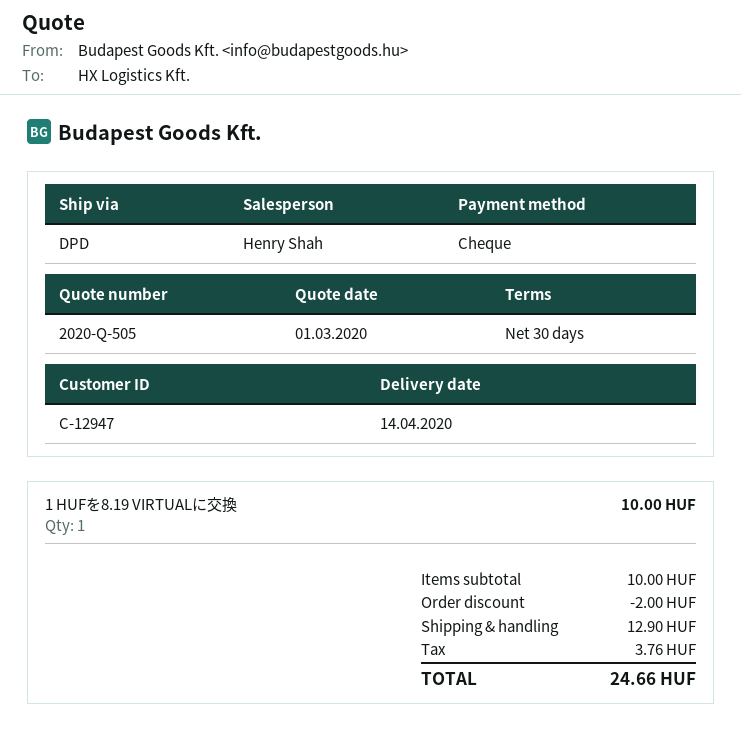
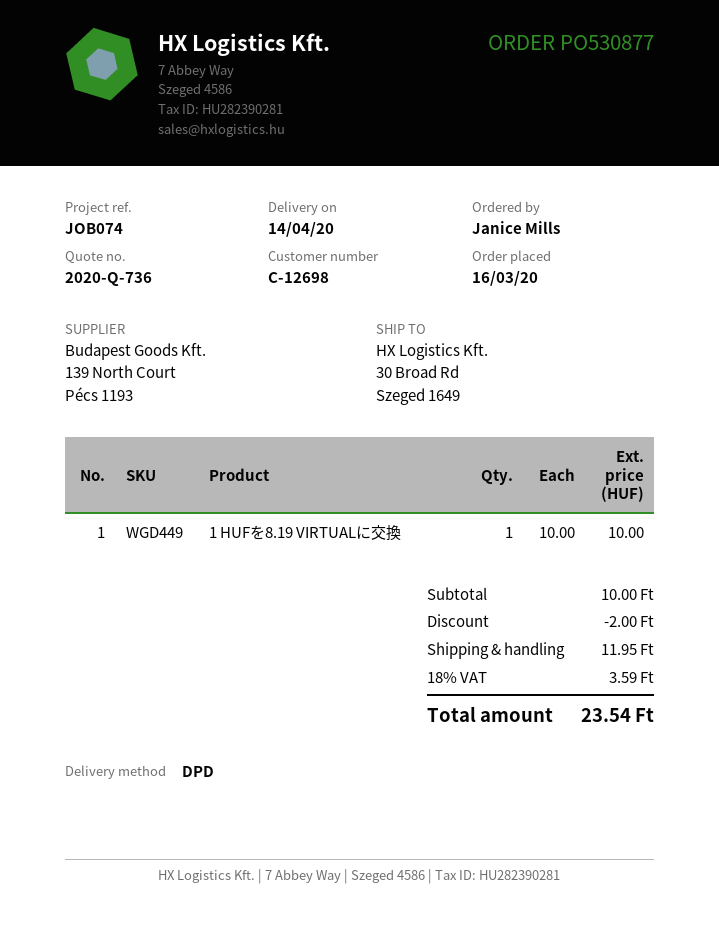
quote number: 2020-Q-505 -> 2020-Q-736
customer number: C-12947 -> C-12698
shipping: 12.90 -> 11.95
tax: 3.76 -> 3.59
total: 24.66 -> 23.54

